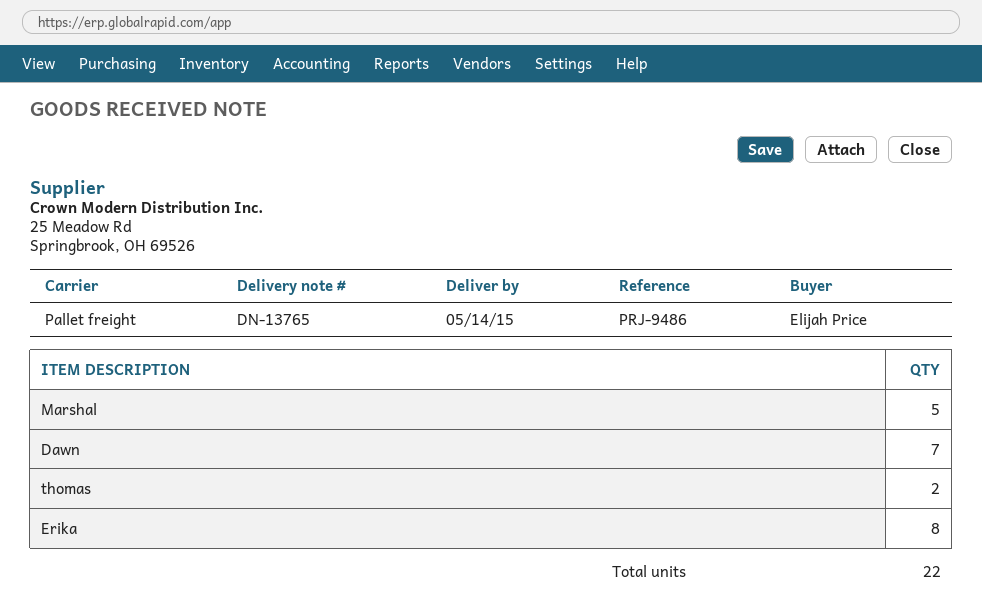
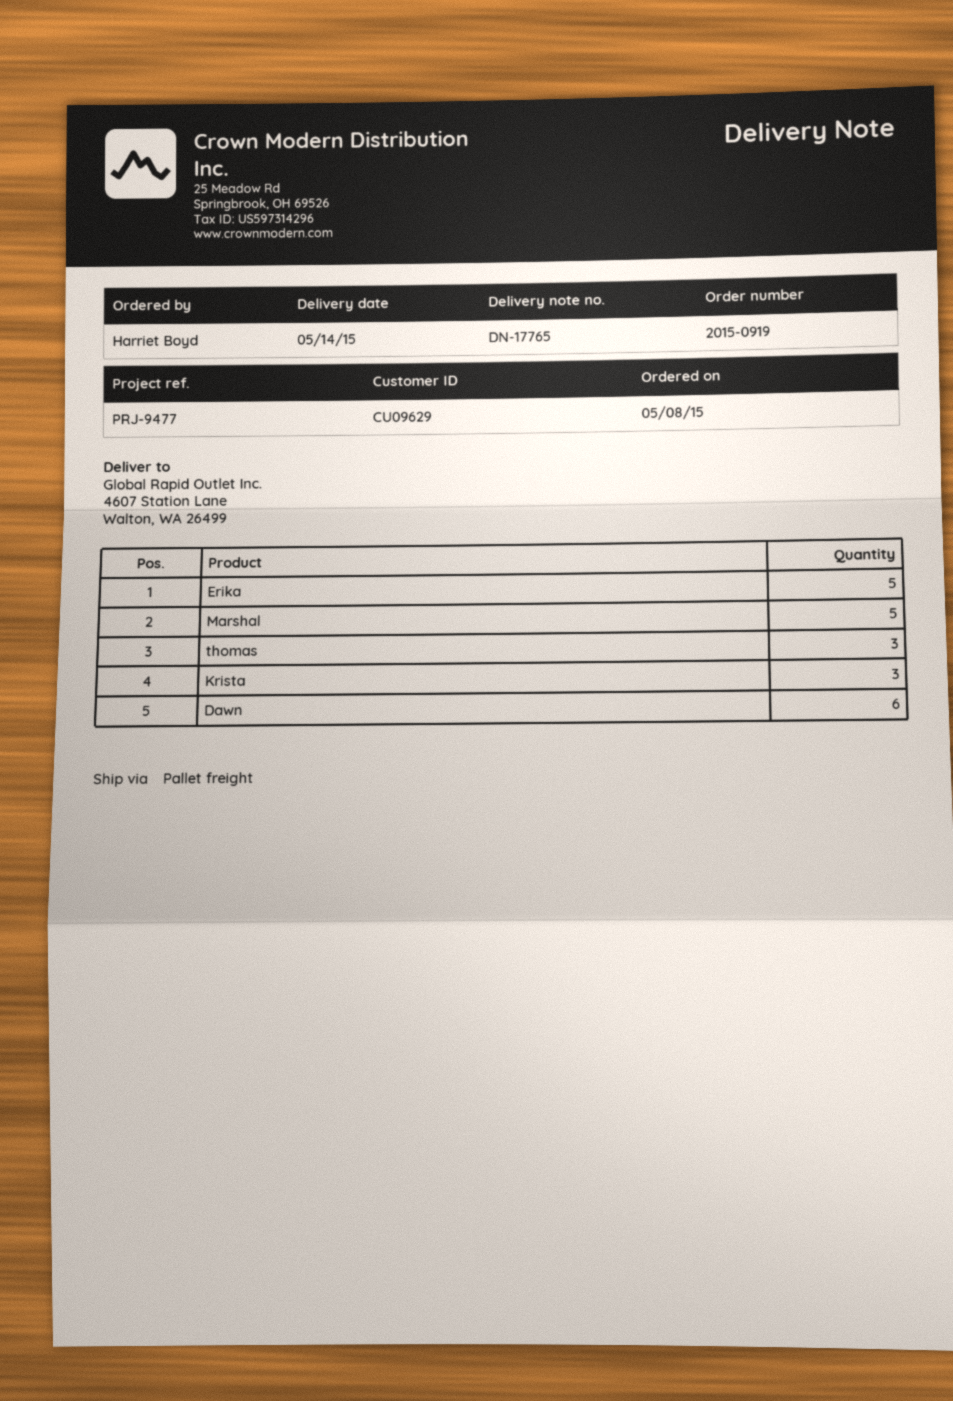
delivery note number: DN-13765 -> DN-17765
reference: PRJ-9486 -> PRJ-9477
ordered by: Elijah Price -> Harriet Boyd
Dawn: 7 -> 6
thomas: 2 -> 3
Erika: 8 -> 5
Krista: none -> 3

